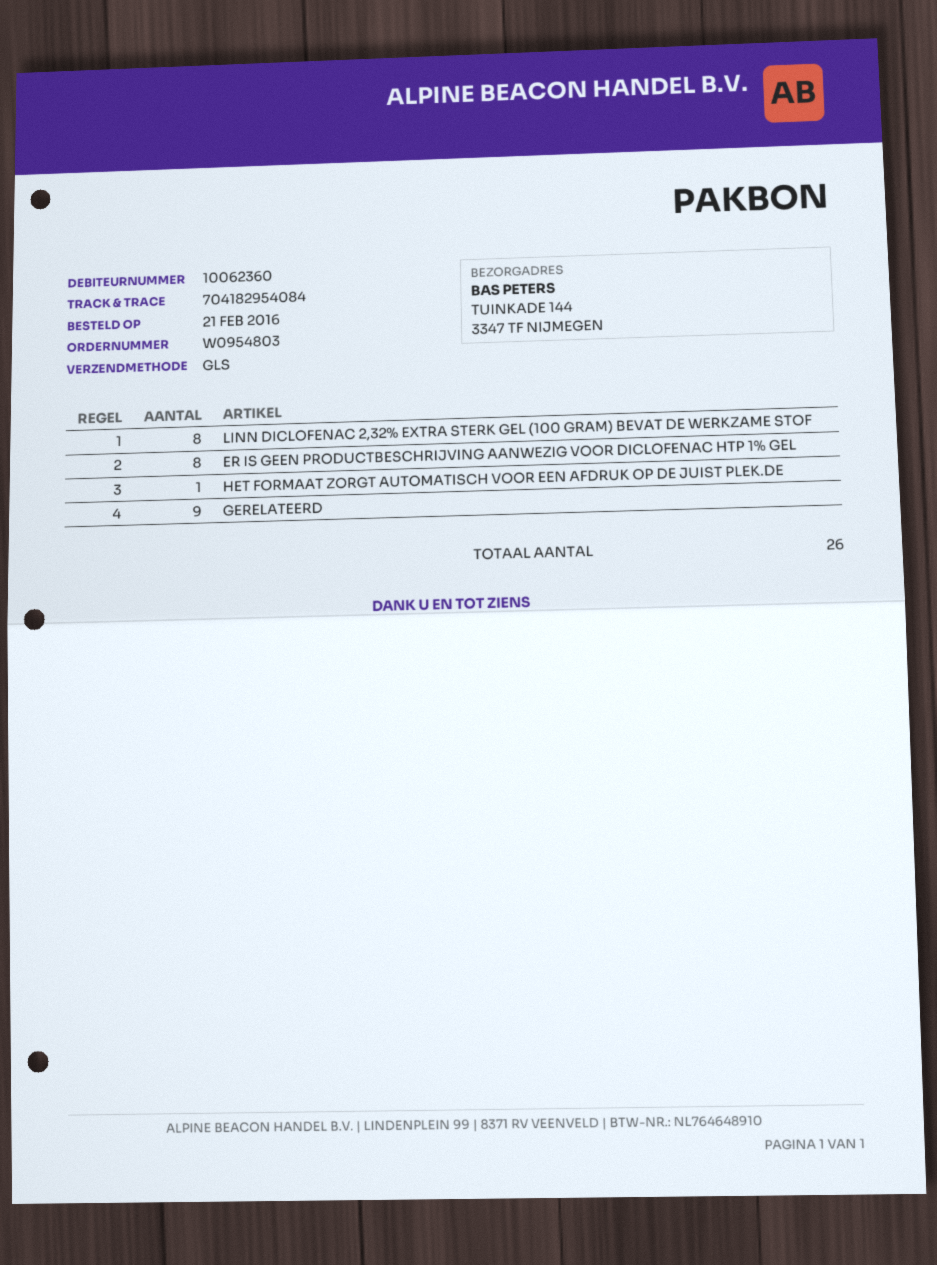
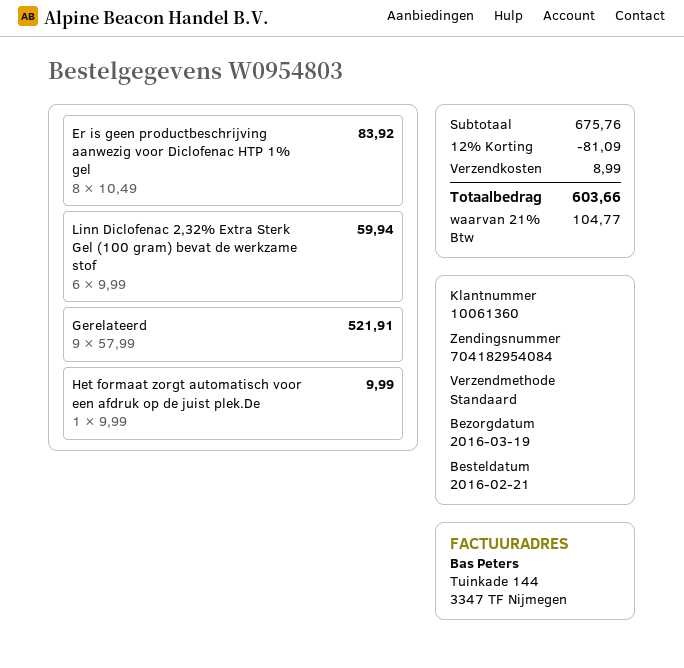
customer number: 10062360 -> 10061360
shipping method: GLS -> standard
LINN DICLOFENAC 2,32% EXTRA STERK GEL (100 GRAM) BEVAT DE WERKZAME STOF: 8 -> 6

